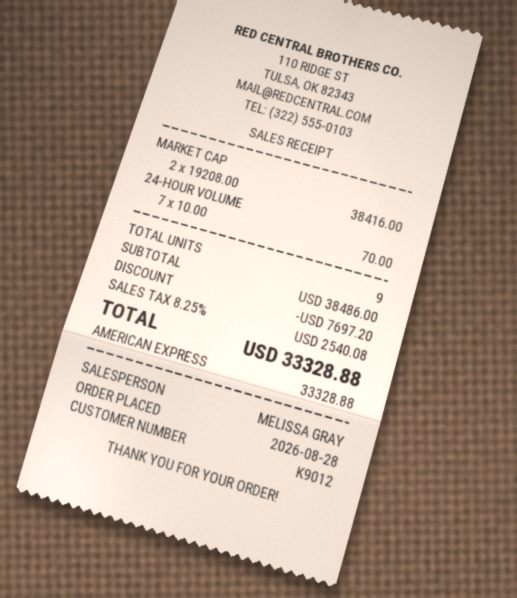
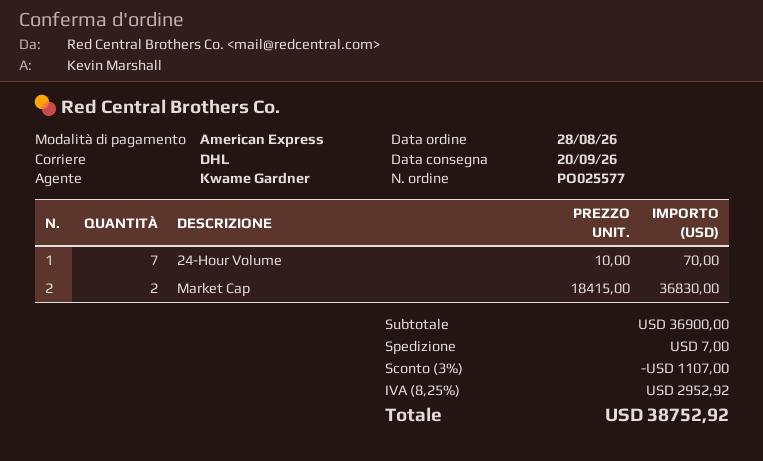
sales rep: MELISSA GRAY -> Kwame Gardner
MARKET CAP: 2 x 19208.00 = 38416.00 -> 2 x 18415.00 = 36830.00
subtotal: 38486.00 -> 36900.00
discount: 7697.20 -> 1107.00
shipping: none -> 7.00
tax: 8.25% = 2540.08 -> 8.25% = 2952.92
total: 33328.88 -> 38752.92

